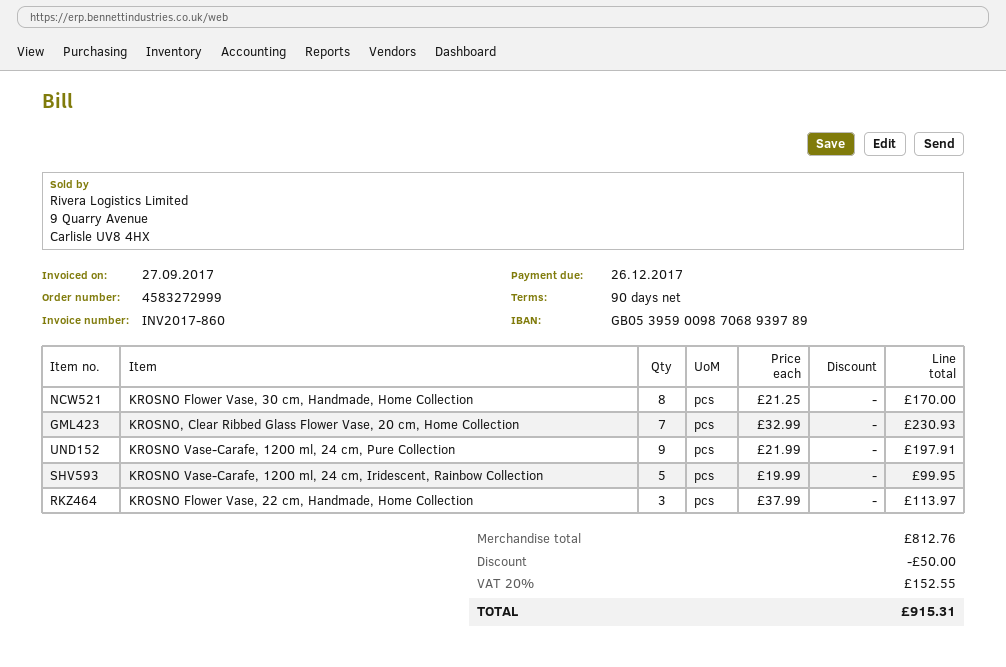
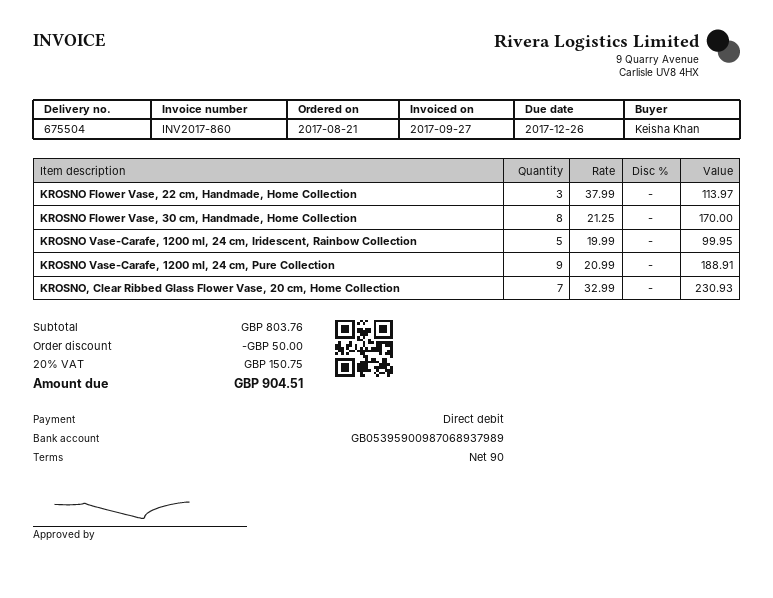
bank account: GB05395900987068939789 -> GB05395900987068937989
KROSNO Vase-Carafe, 1200 ml, 24 cm, Pure Collection: 9 x 21.99 = 197.91 -> 9 x 20.99 = 188.91
subtotal: 812.76 -> 803.76
tax: 20% = 152.55 -> 20% = 150.75
total: 915.31 -> 904.51

